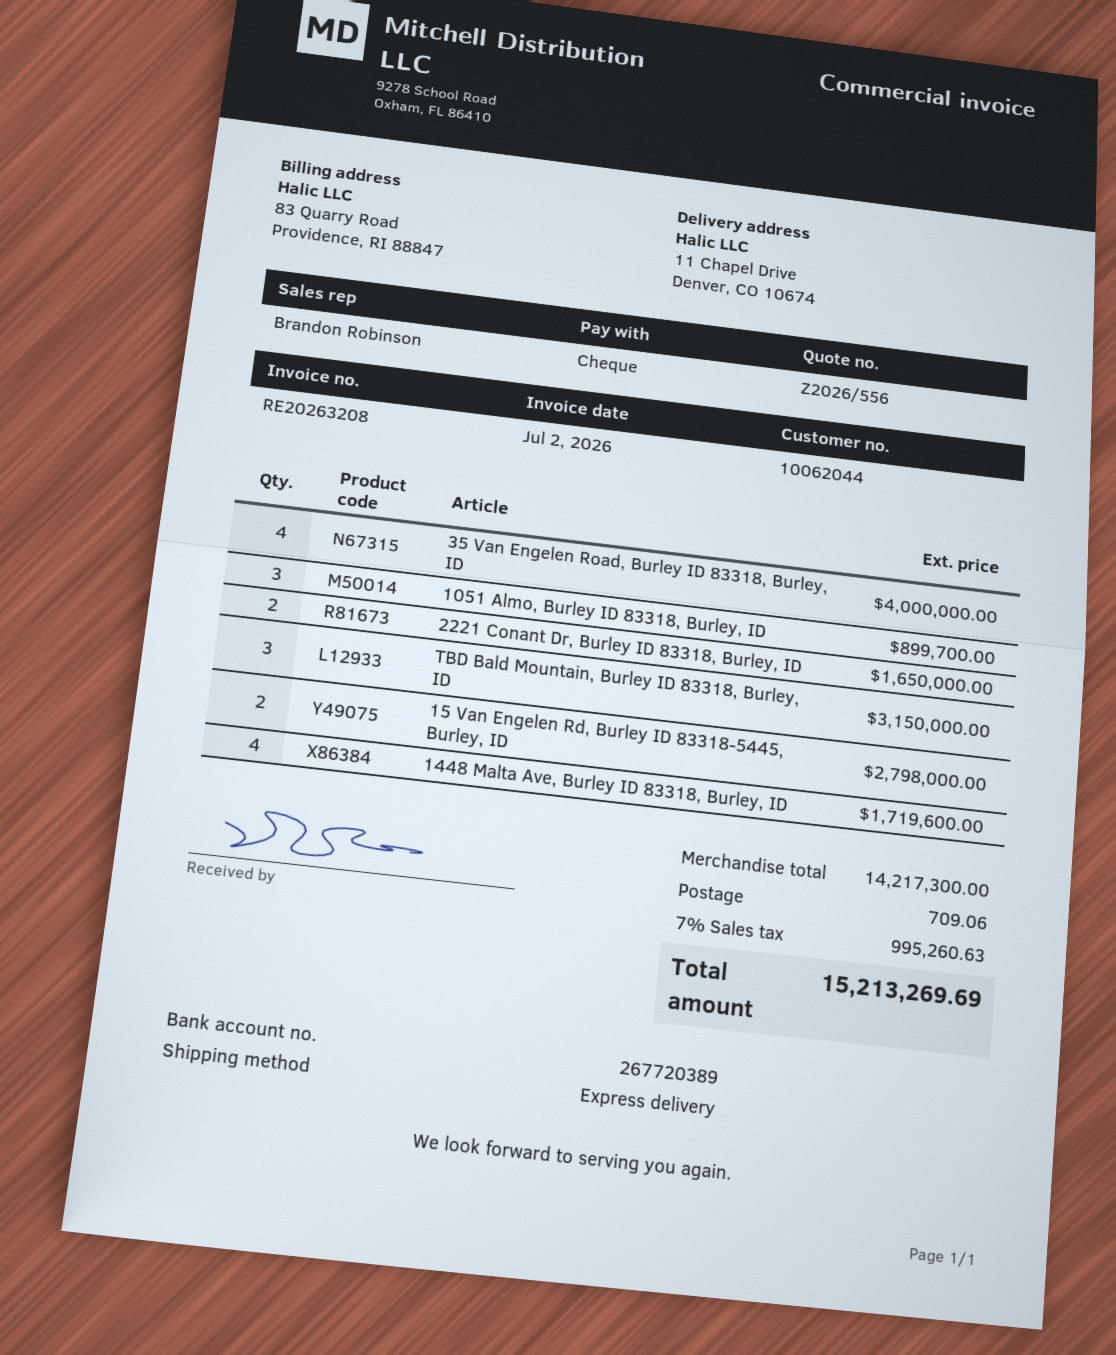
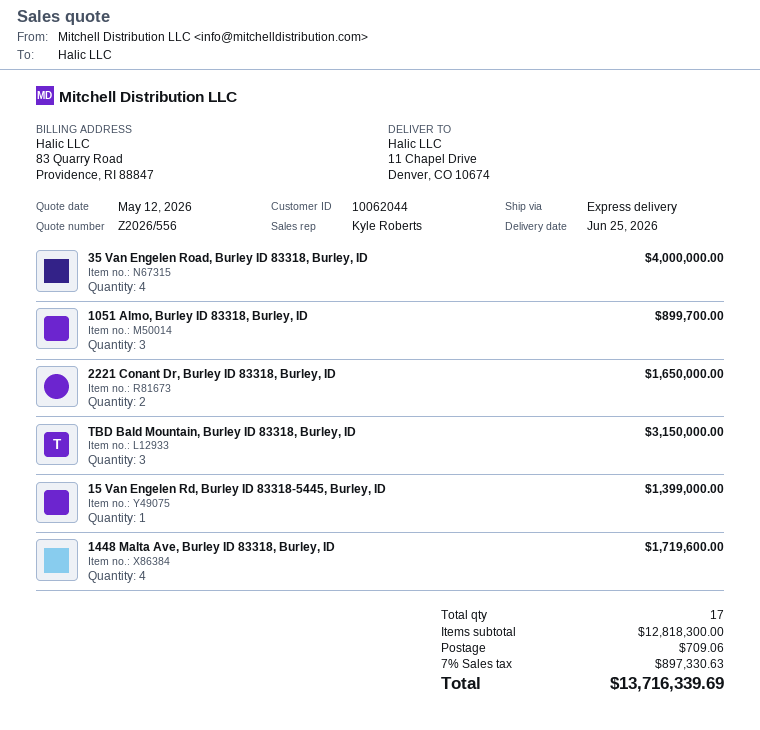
sales rep: Brandon Robinson -> Kyle Roberts
15 Van Engelen Rd, Burley ID 83318-5445, Burley, ID: 2 for 2798000.00 -> 1 for 1399000.00
subtotal: 14217300.00 -> 12818300.00
tax: 7% = 995260.63 -> 7% = 897330.63
total: 15213269.69 -> 13716339.69

